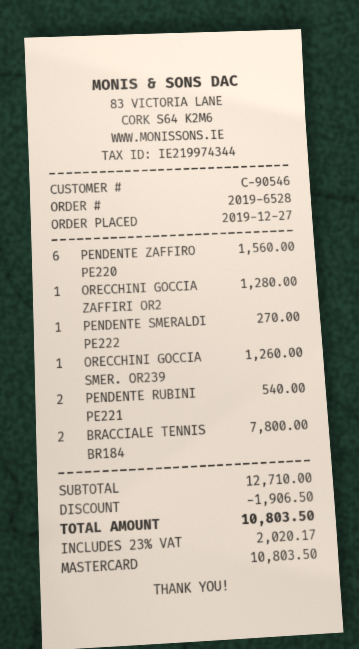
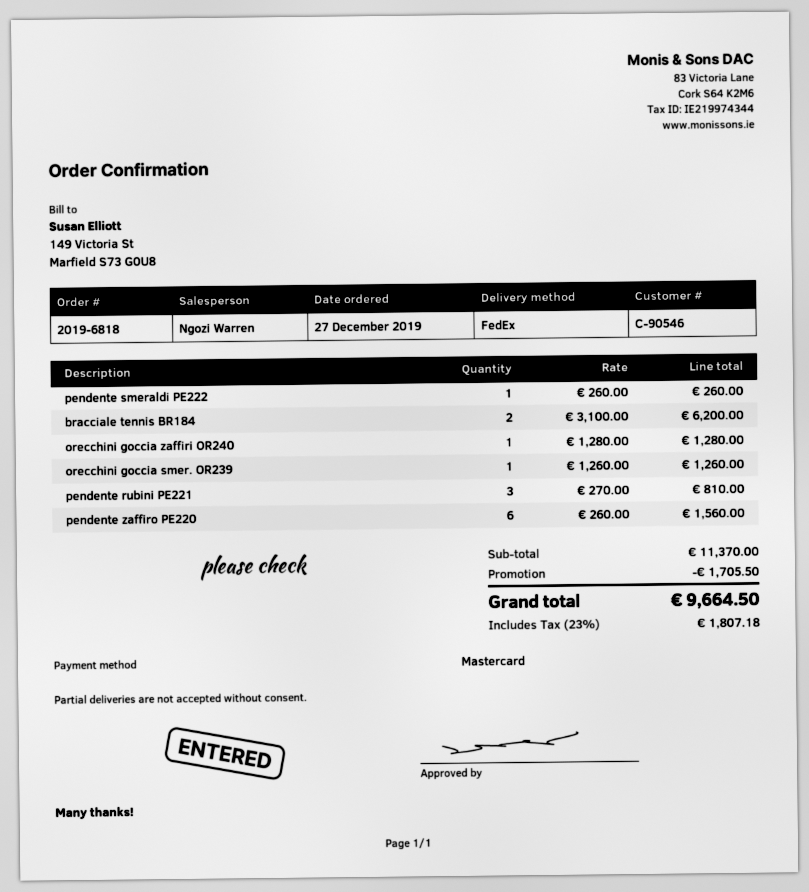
order number: 2019-6528 -> 2019-6818
PENDENTE SMERALDI PE222: 1 for 270.00 -> 1 for 260.00
PENDENTE RUBINI PE221: 2 for 540.00 -> 3 for 810.00
BRACCIALE TENNIS BR184: 2 for 7800.00 -> 2 for 6200.00
subtotal: 12710.00 -> 11370.00
discount: 1906.50 -> 1705.50
tax: 23% = 2020.17 -> 23% = 1807.18
total: 10803.50 -> 9664.50

